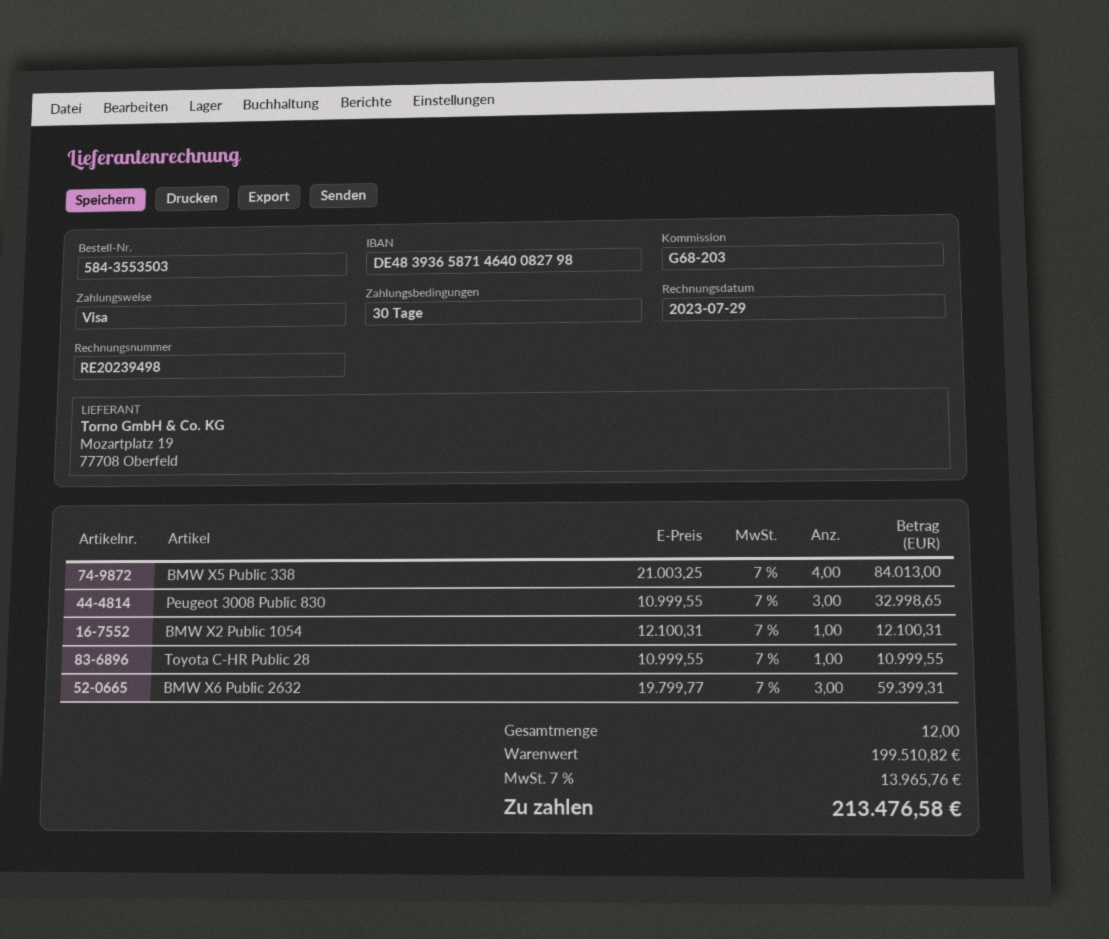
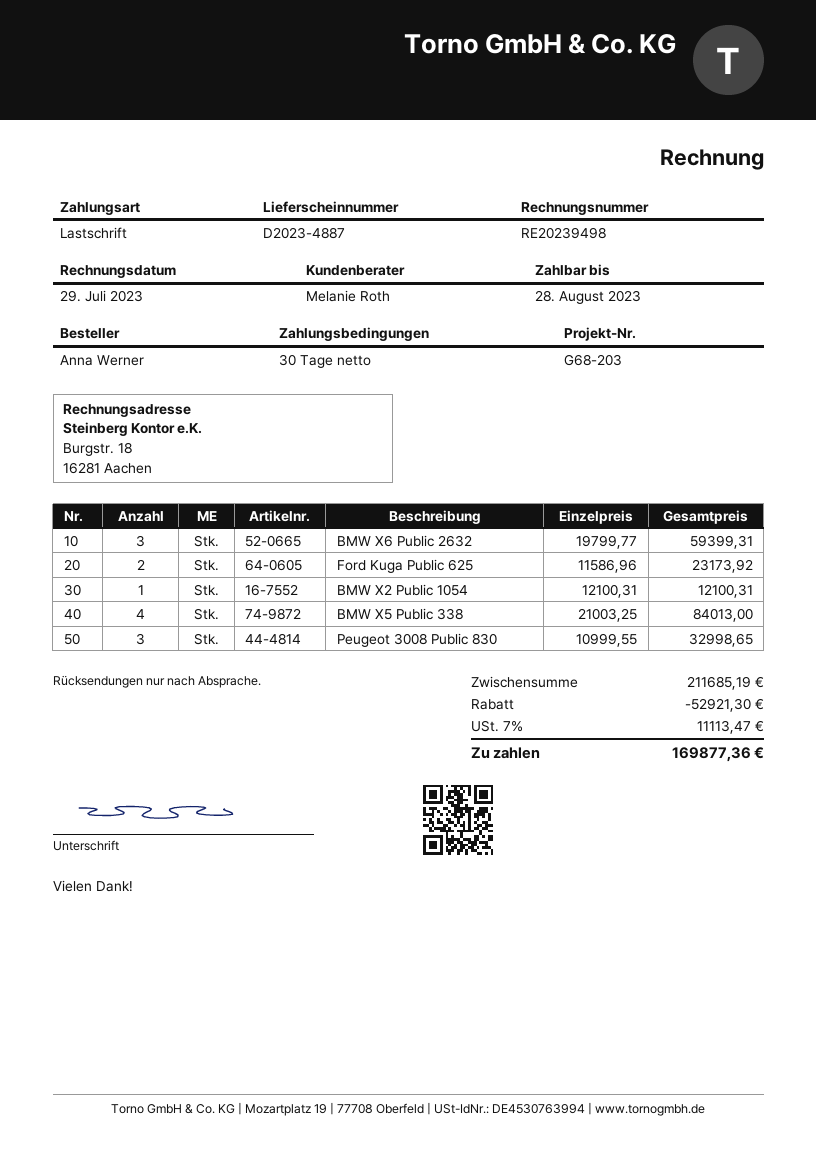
payment method: Visa -> direct debit
Toyota C-HR Public 28: 1 x 10999.55 = 10999.55 -> none
Ford Kuga Public 625: none -> 2 x 11586.96 = 23173.92
subtotal: 199510.82 -> 211685.19
discount: none -> 52921.30
tax: 7% = 13965.76 -> 7% = 11113.47
total: 213476.58 -> 169877.36

